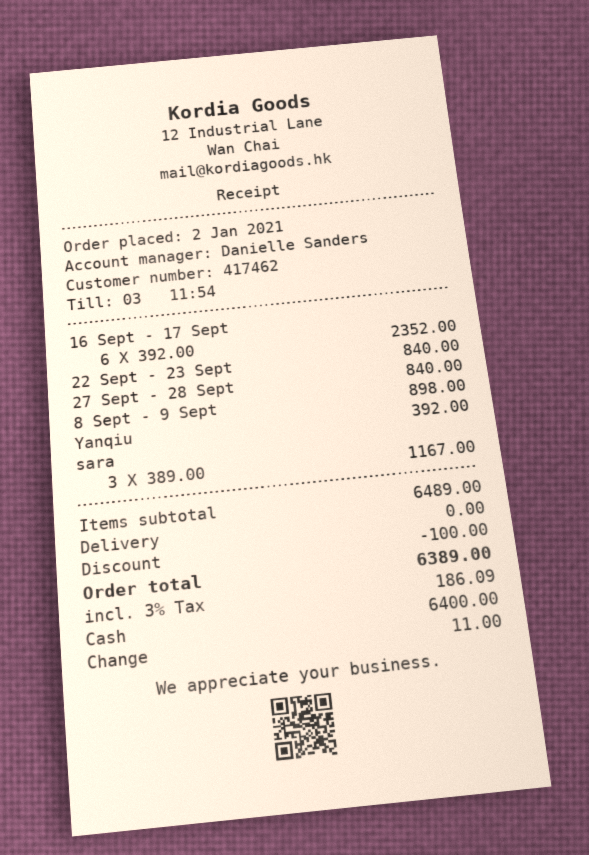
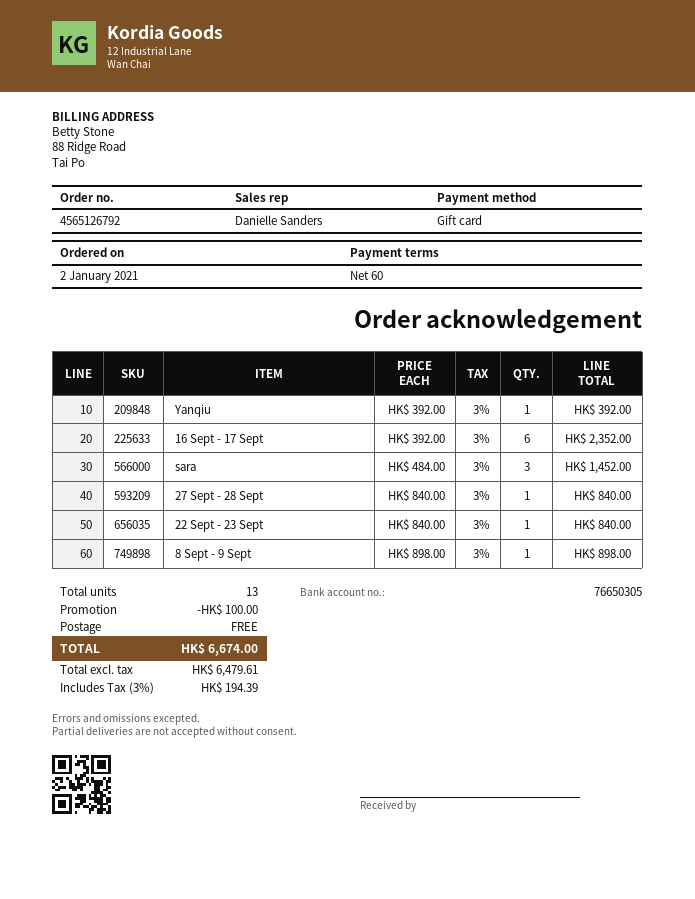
payment method: cash -> gift card
sara: 3 x 389.00 = 1167.00 -> 3 x 484.00 = 1452.00
tax: 3% = 186.09 -> 3% = 194.39
total: 6389.00 -> 6674.00

